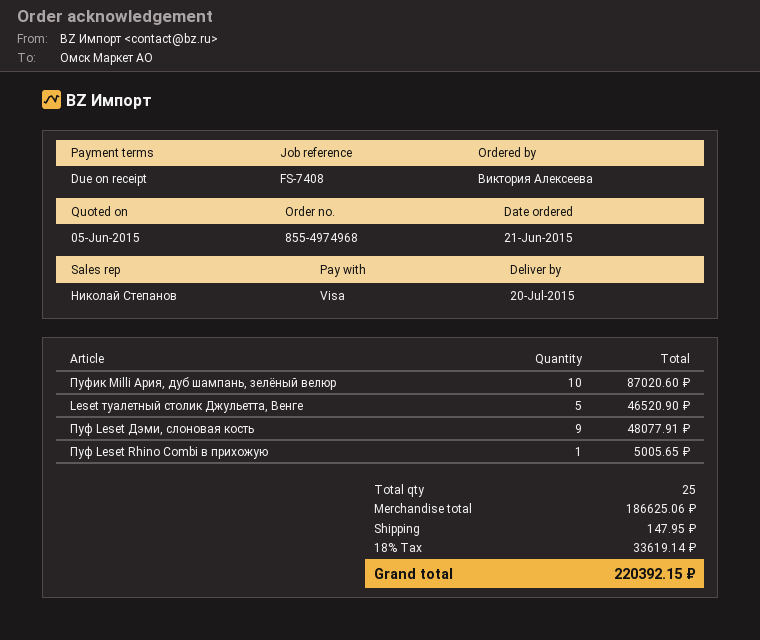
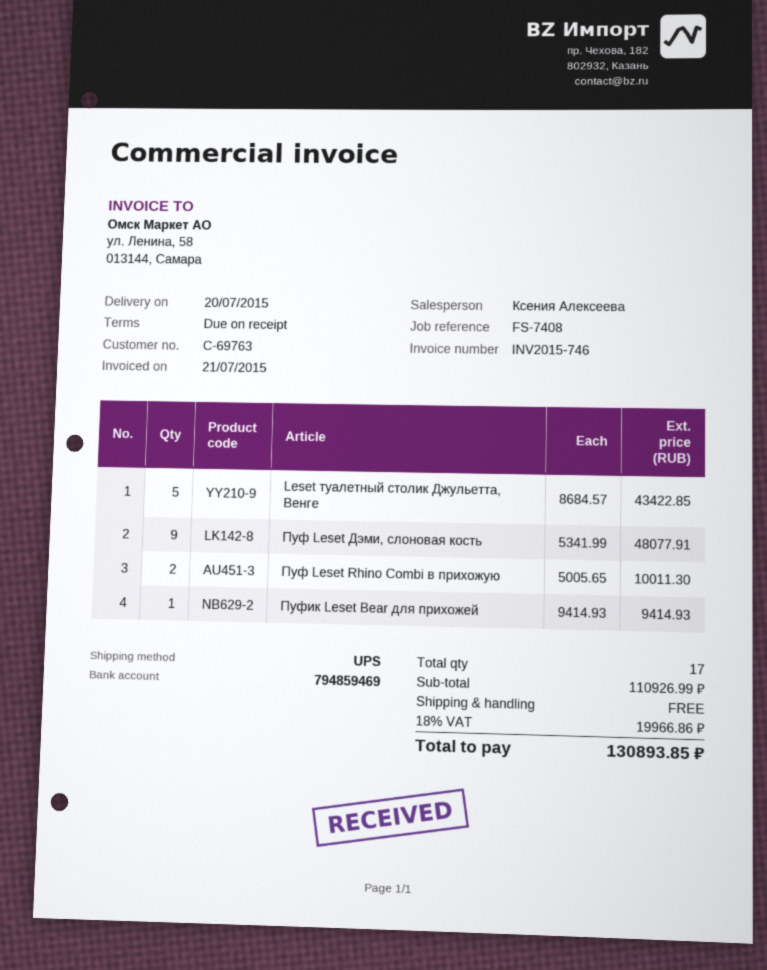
sales rep: Николай Степанов -> Ксения Алексеева
Пуфик Milli Ария, дуб шампань, зелёный велюр: 10 for 87020.60 -> none
Leset туалетный столик Джульетта, Венге: 5 for 46520.90 -> 5 for 43422.85
Пуф Leset Rhino Combi в прихожую: 1 for 5005.65 -> 2 for 10011.30
Пуфик Leset Bear для прихожей: none -> 1 for 9414.93
total quantity: 25 -> 17
subtotal: 186625.06 -> 110926.99
shipping: 147.95 -> 0.00
tax: 18% = 33619.14 -> 18% = 19966.86
total: 220392.15 -> 130893.85

